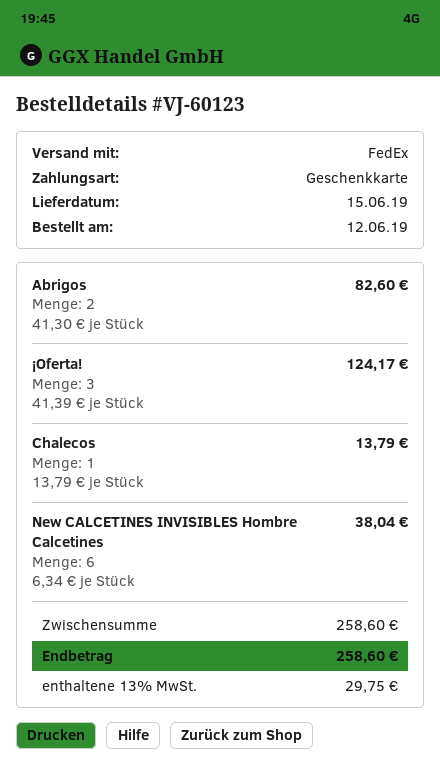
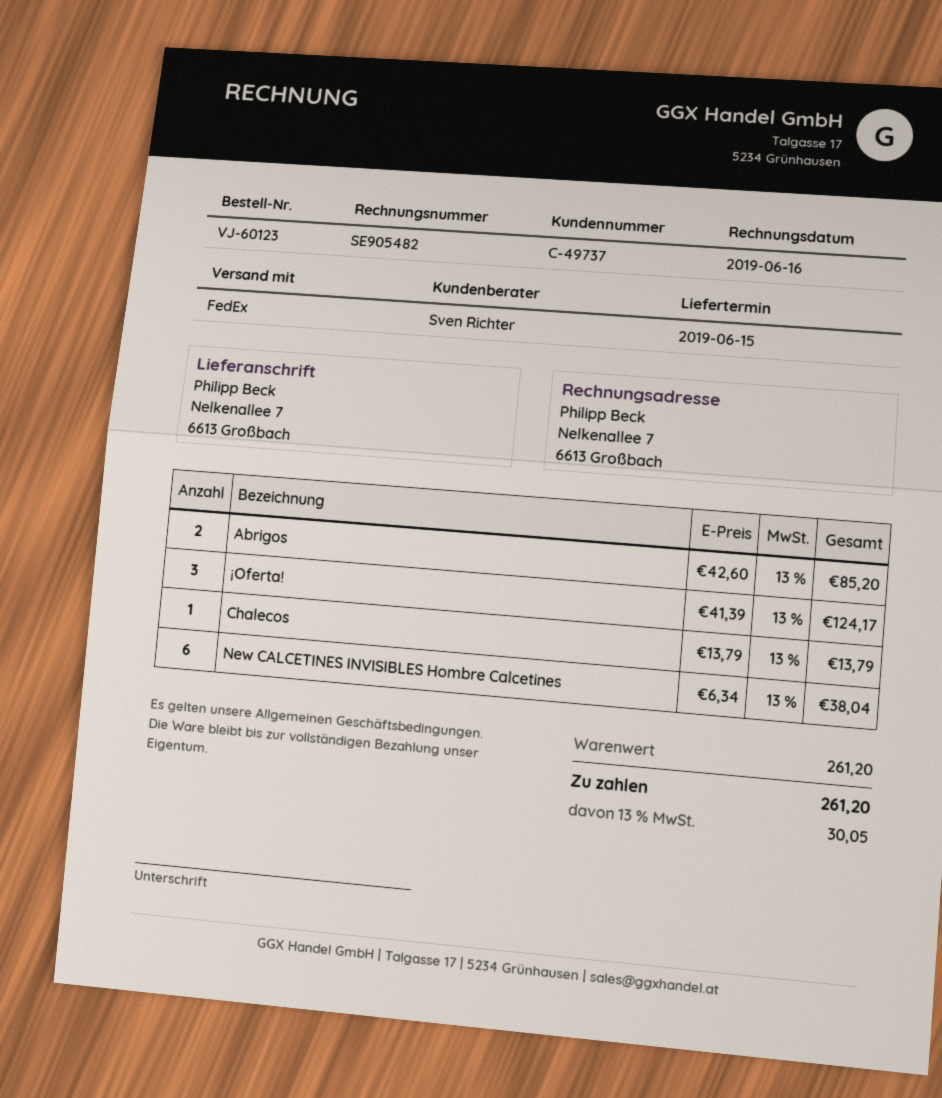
Abrigos: 2 x 41.30 = 82.60 -> 2 x 42.60 = 85.20
subtotal: 258.60 -> 261.20
tax: 13% = 29.75 -> 13% = 30.05
total: 258.60 -> 261.20

